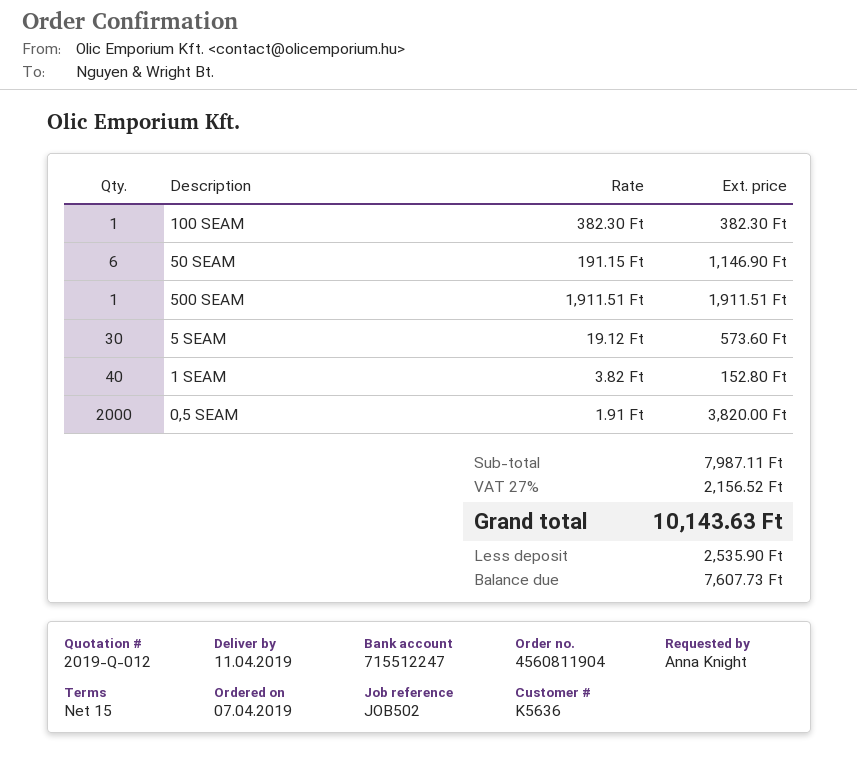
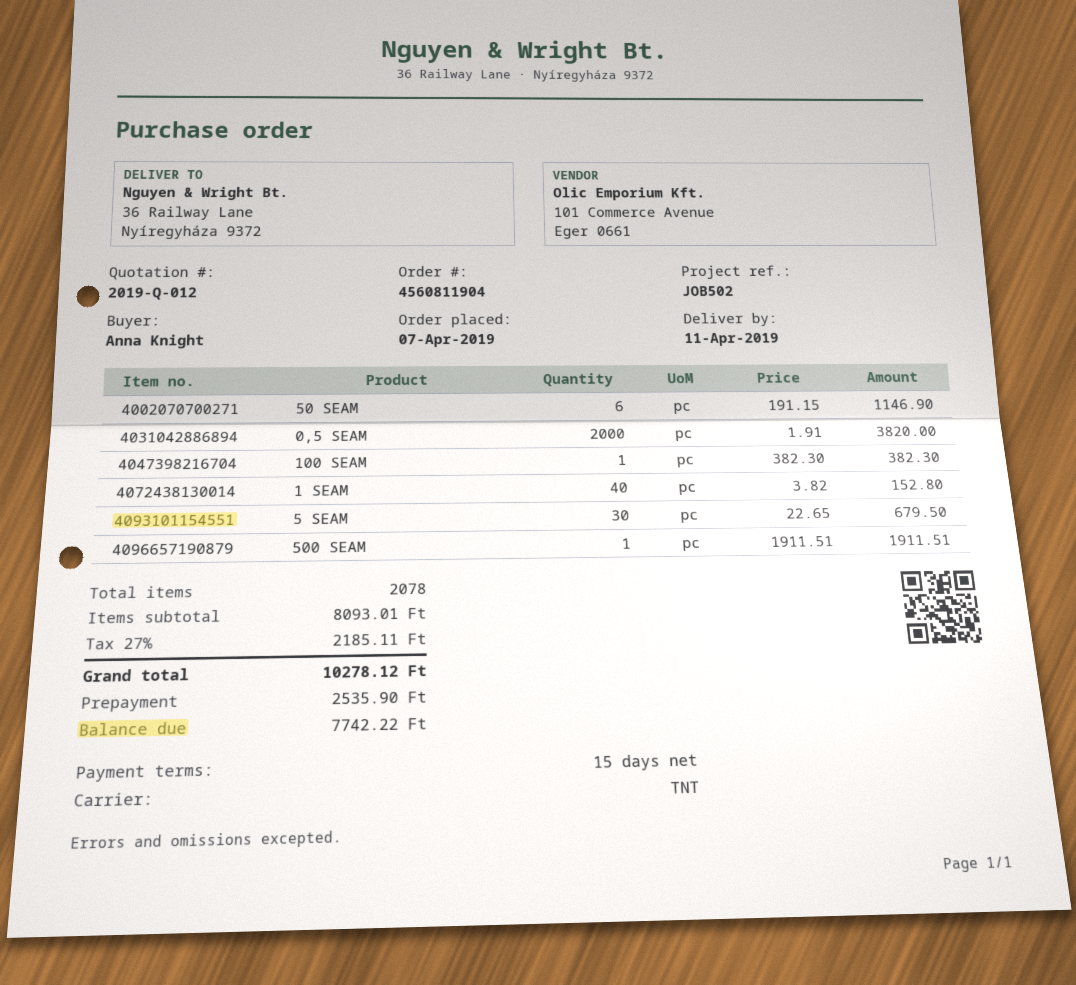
5 SEAM: 30 x 19.12 = 573.60 -> 30 x 22.65 = 679.50
subtotal: 7987.11 -> 8093.01
tax: 27% = 2156.52 -> 27% = 2185.11
total: 10143.63 -> 10278.12
balance: 7607.73 -> 7742.22

